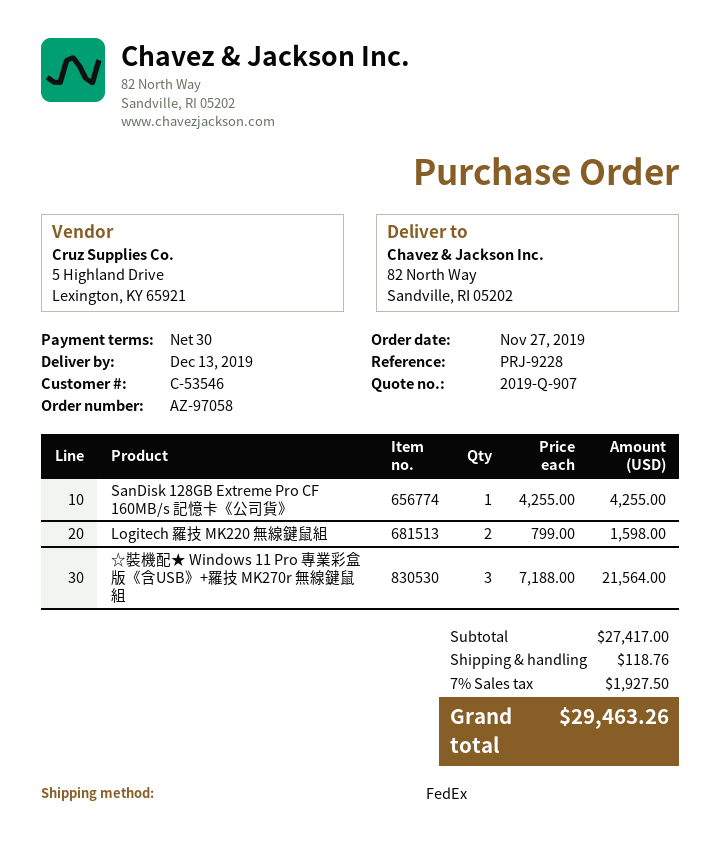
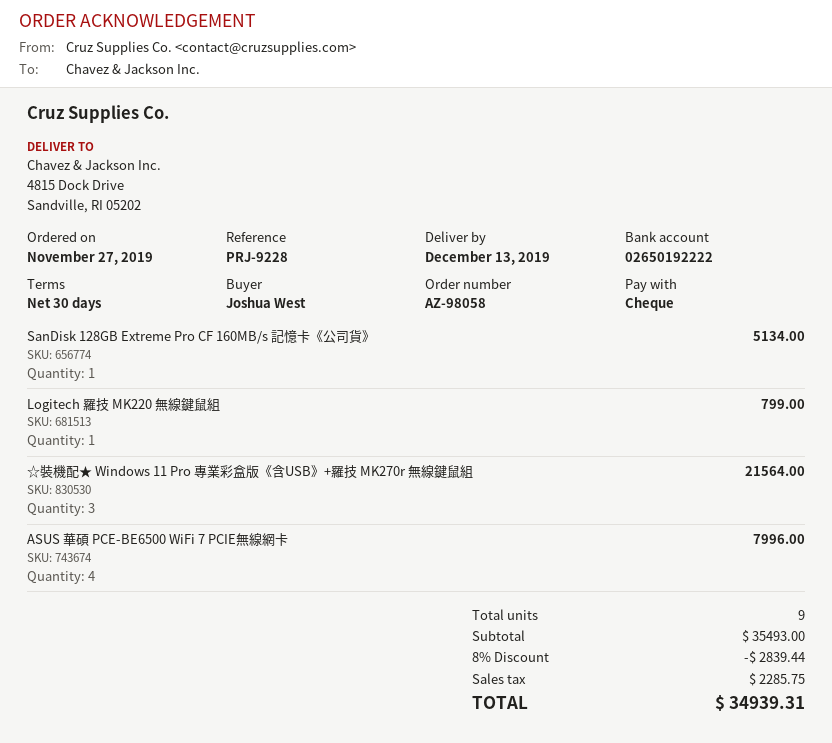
order number: AZ-97058 -> AZ-98058
ship to: 82 North Way, Sandville, RI 05202 -> 4815 Dock Drive, Sandville, RI 05202
SanDisk 128GB Extreme Pro CF 160MB/s 記憶卡《公司貨》: 1 for 4255.00 -> 1 for 5134.00
Logitech 羅技 MK220 無線鍵鼠組: 2 for 1598.00 -> 1 for 799.00
ASUS 華碩 PCE-BE6500 WiFi 7 PCIE無線網卡: none -> 4 for 7996.00
subtotal: 27417.00 -> 35493.00
discount: none -> 8% = 2839.44
shipping: 118.76 -> none
tax: 1927.50 -> 2285.75
total: 29463.26 -> 34939.31

